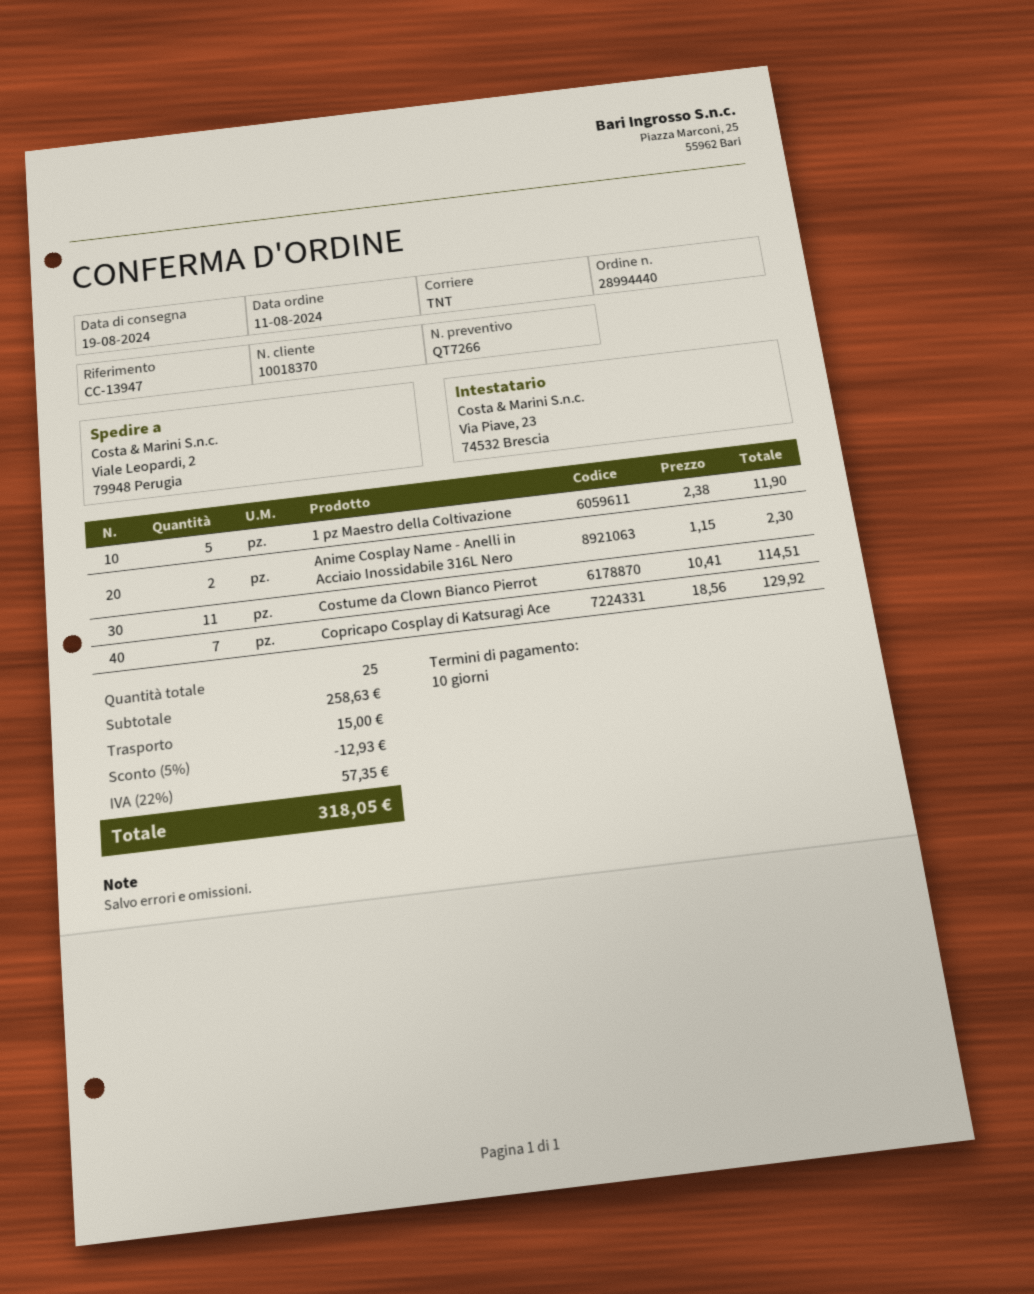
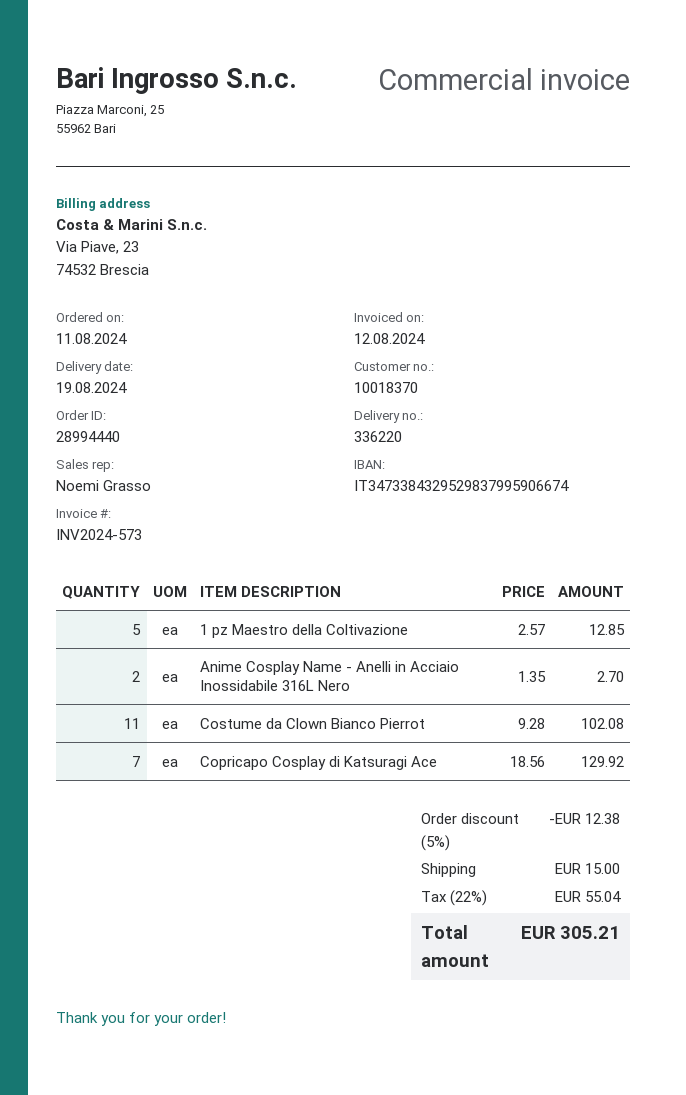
1 pz Maestro della Coltivazione: 5 x 2.38 = 11.90 -> 5 x 2.57 = 12.85
Anime Cosplay Name - Anelli in Acciaio Inossidabile 316L Nero: 2 x 1.15 = 2.30 -> 2 x 1.35 = 2.70
Costume da Clown Bianco Pierrot: 11 x 10.41 = 114.51 -> 11 x 9.28 = 102.08
discount: 5% = 12.93 -> 5% = 12.38
tax: 22% = 57.35 -> 22% = 55.04
total: 318.05 -> 305.21

